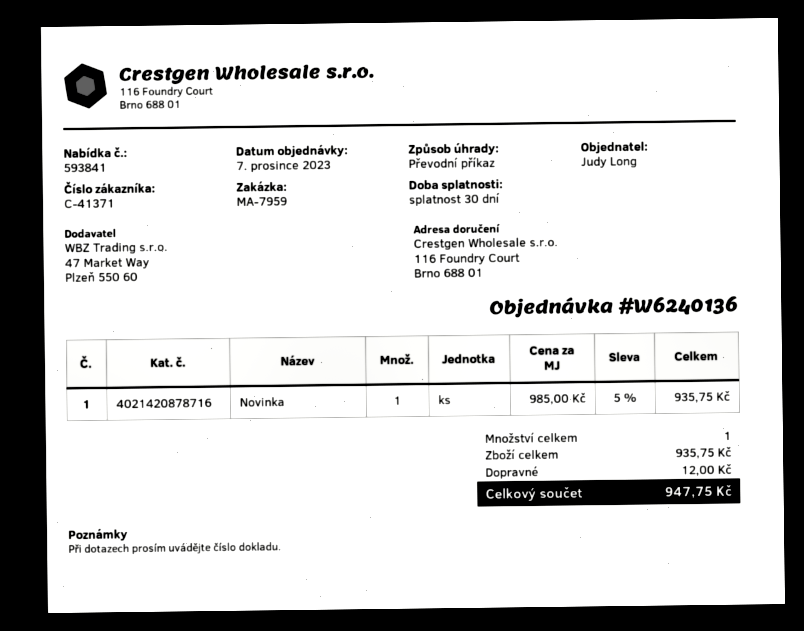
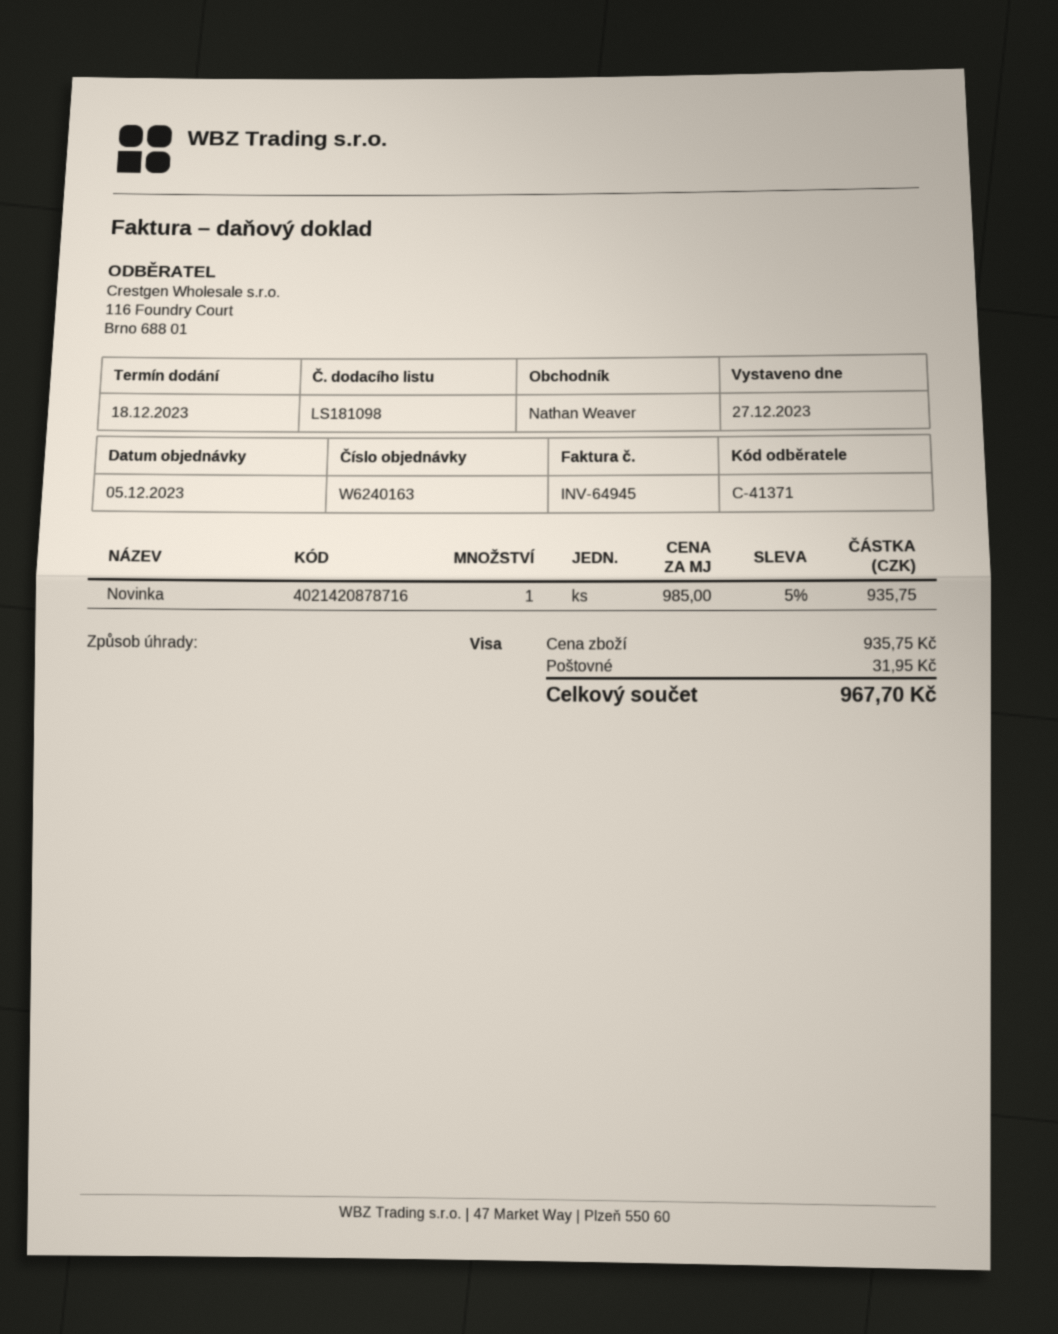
order number: W6240136 -> W6240163
order date: 2023-12-07 -> 2023-12-05
payment method: bank transfer -> Visa
shipping: 12.00 -> 31.95
total: 947.75 -> 967.70

